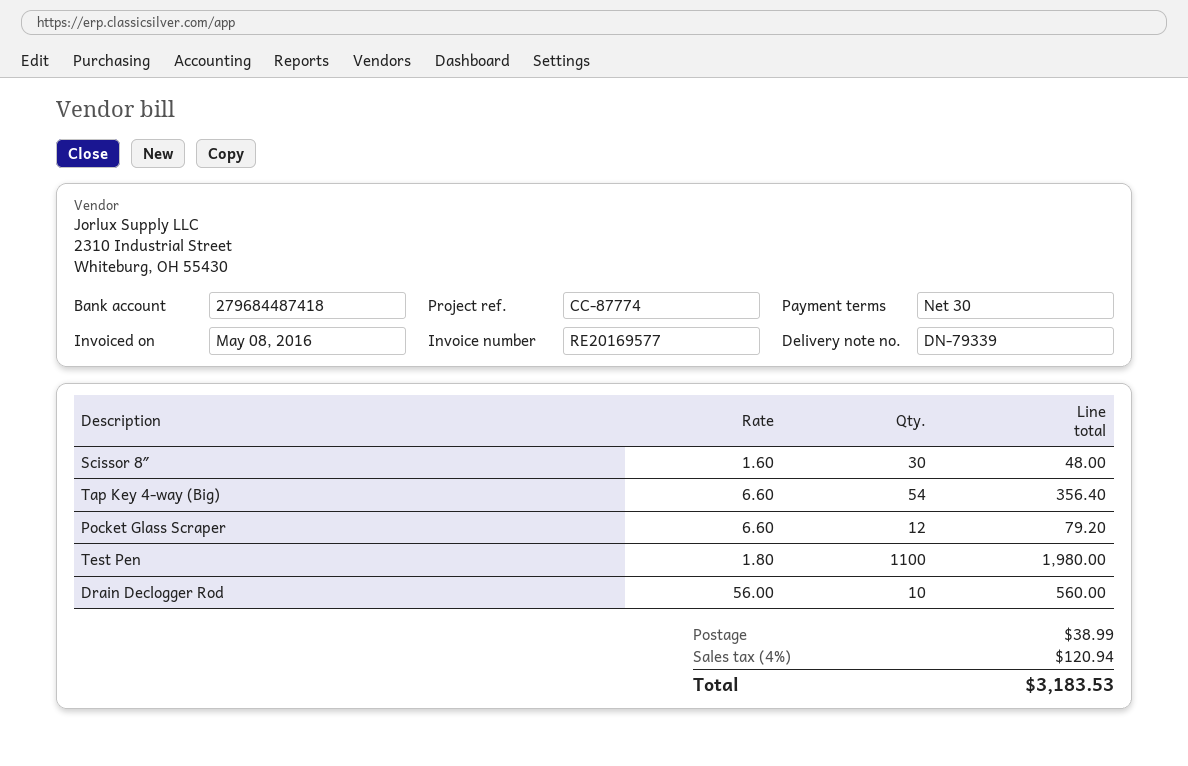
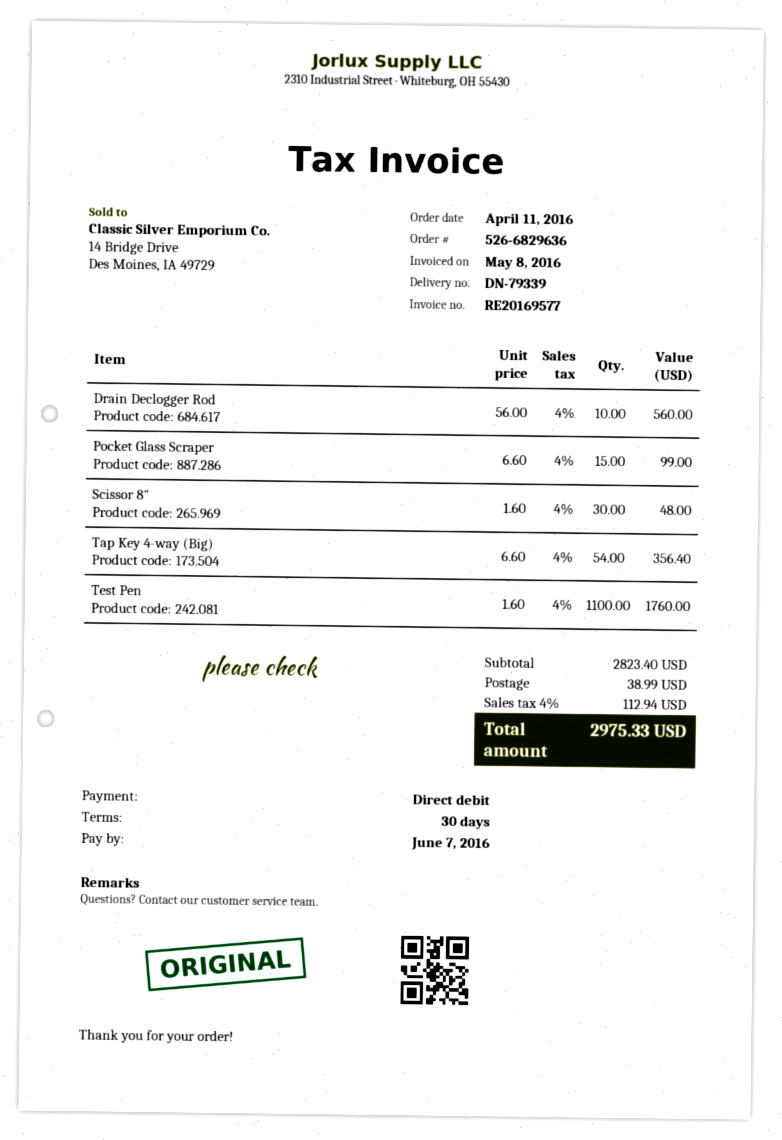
Pocket Glass Scraper: 12 x 6.60 = 79.20 -> 15 x 6.60 = 99.00
Test Pen: 1100 x 1.80 = 1980.00 -> 1100 x 1.60 = 1760.00
tax: 4% = 120.94 -> 4% = 112.94
total: 3183.53 -> 2975.33

